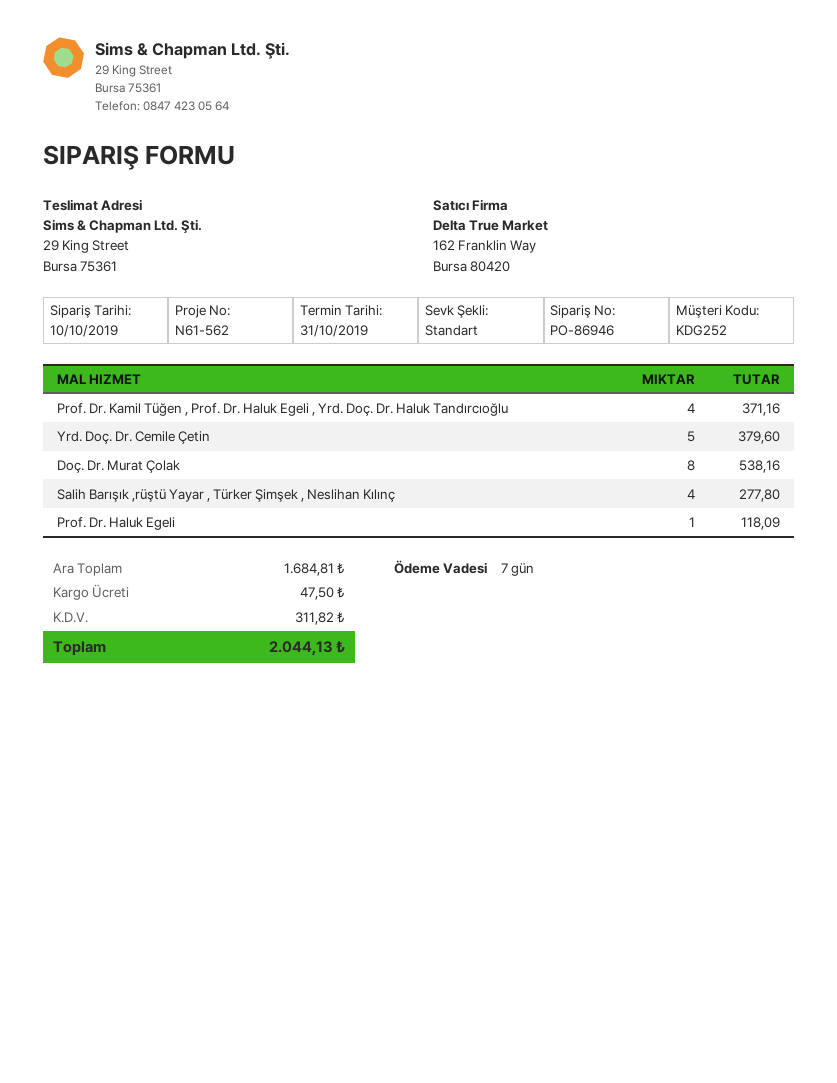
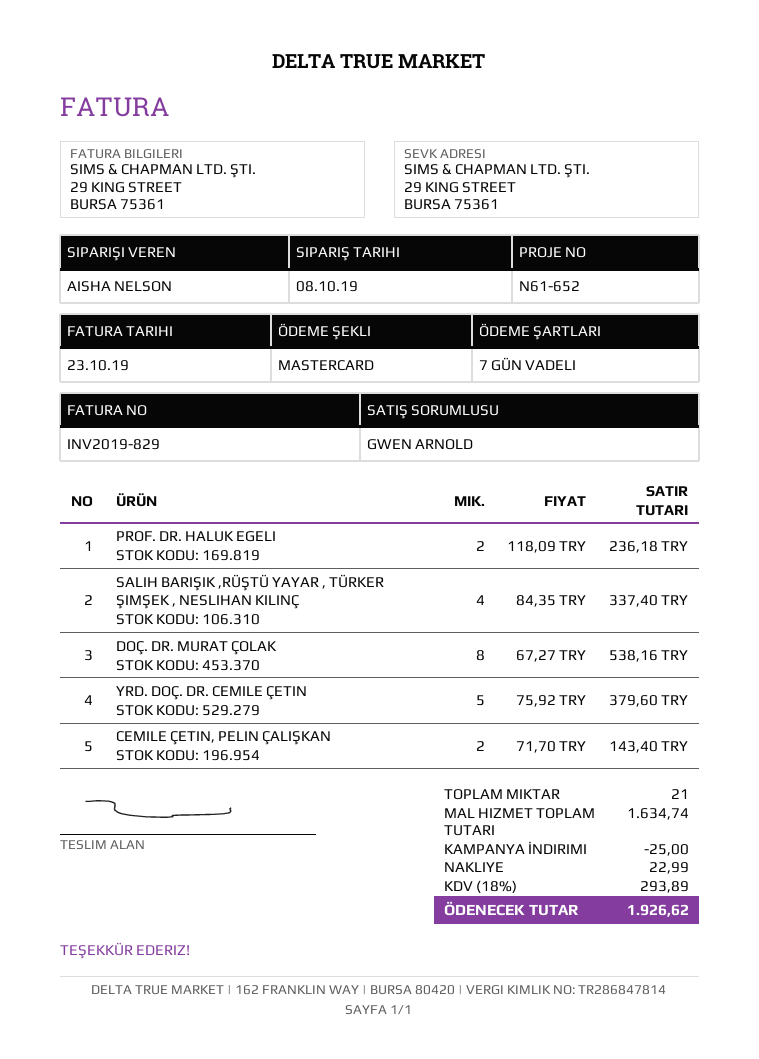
order date: 2019-10-10 -> 2019-10-08
reference: N61-562 -> N61-652
Prof. Dr. Kamil Tüğen , Prof. Dr. Haluk Egeli , Yrd. Doç. Dr. Haluk Tandırcıoğlu: 4 for 371.16 -> none
Salih Barışık ,rüştü Yayar , Türker Şimşek , Neslihan Kılınç: 4 for 277.80 -> 4 for 337.40
Prof. Dr. Haluk Egeli: 1 for 118.09 -> 2 for 236.18
CEMILE ÇETIN, PELIN ÇALIŞKAN: none -> 2 for 143.40
subtotal: 1684.81 -> 1634.74
discount: none -> 25.00
shipping: 47.50 -> 22.99
tax: 311.82 -> 293.89
total: 2044.13 -> 1926.62

